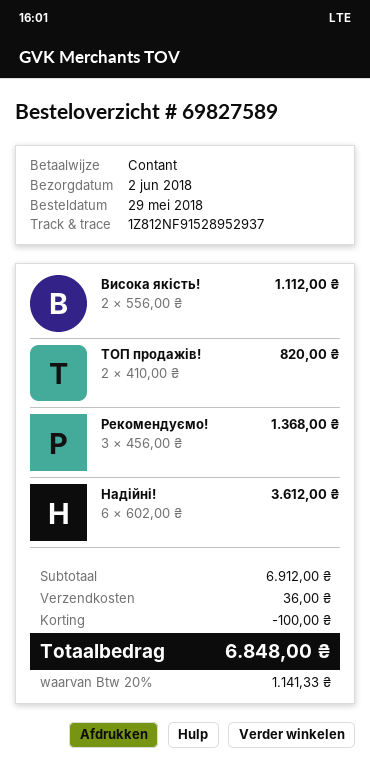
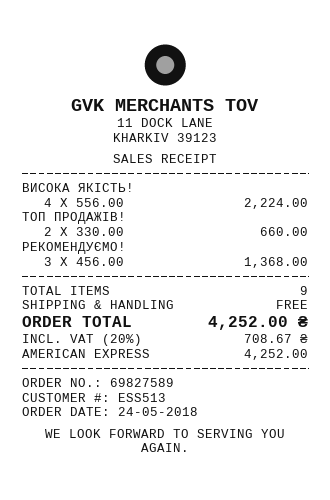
order date: 2018-05-29 -> 2018-05-24
payment method: cash -> American Express
Висока якість!: 2 x 556.00 = 1112.00 -> 4 x 556.00 = 2224.00
ТОП продажів!: 2 x 410.00 = 820.00 -> 2 x 330.00 = 660.00
Надійні!: 6 x 602.00 = 3612.00 -> none
discount: 100.00 -> none
shipping: 36.00 -> 0.00
tax: 20% = 1141.33 -> 20% = 708.67
total: 6848.00 -> 4252.00

